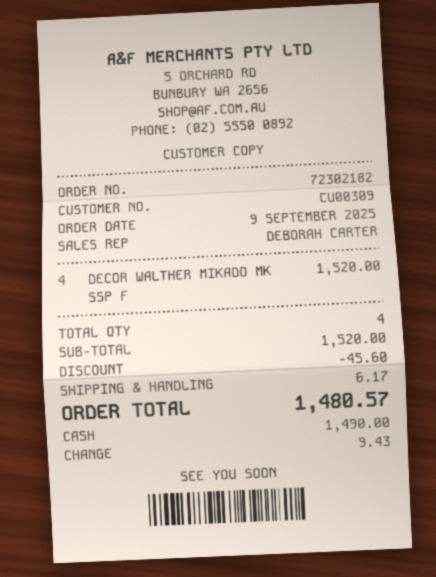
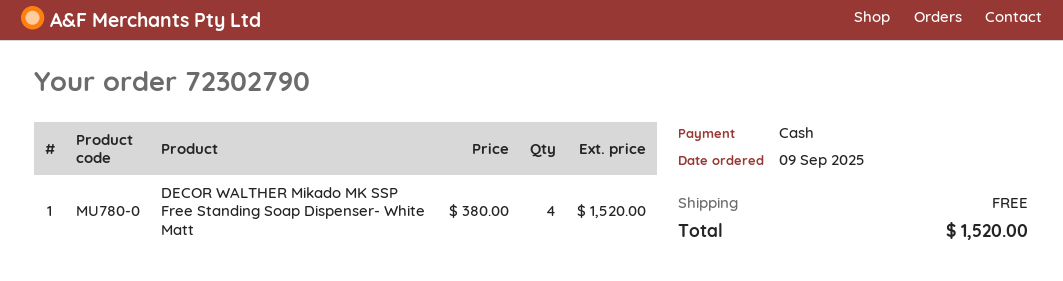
order number: 72302182 -> 72302790
discount: 45.60 -> none
shipping: 6.17 -> 0.00
total: 1480.57 -> 1520.00

